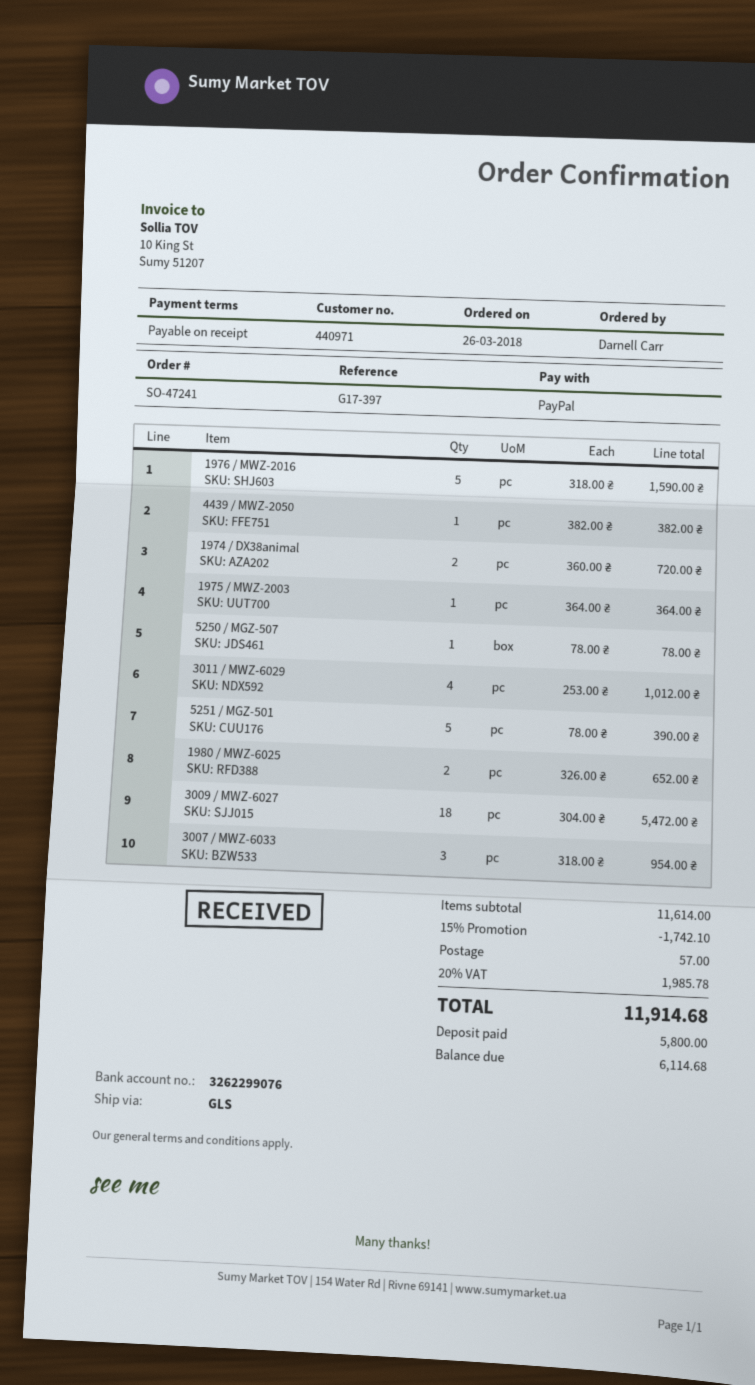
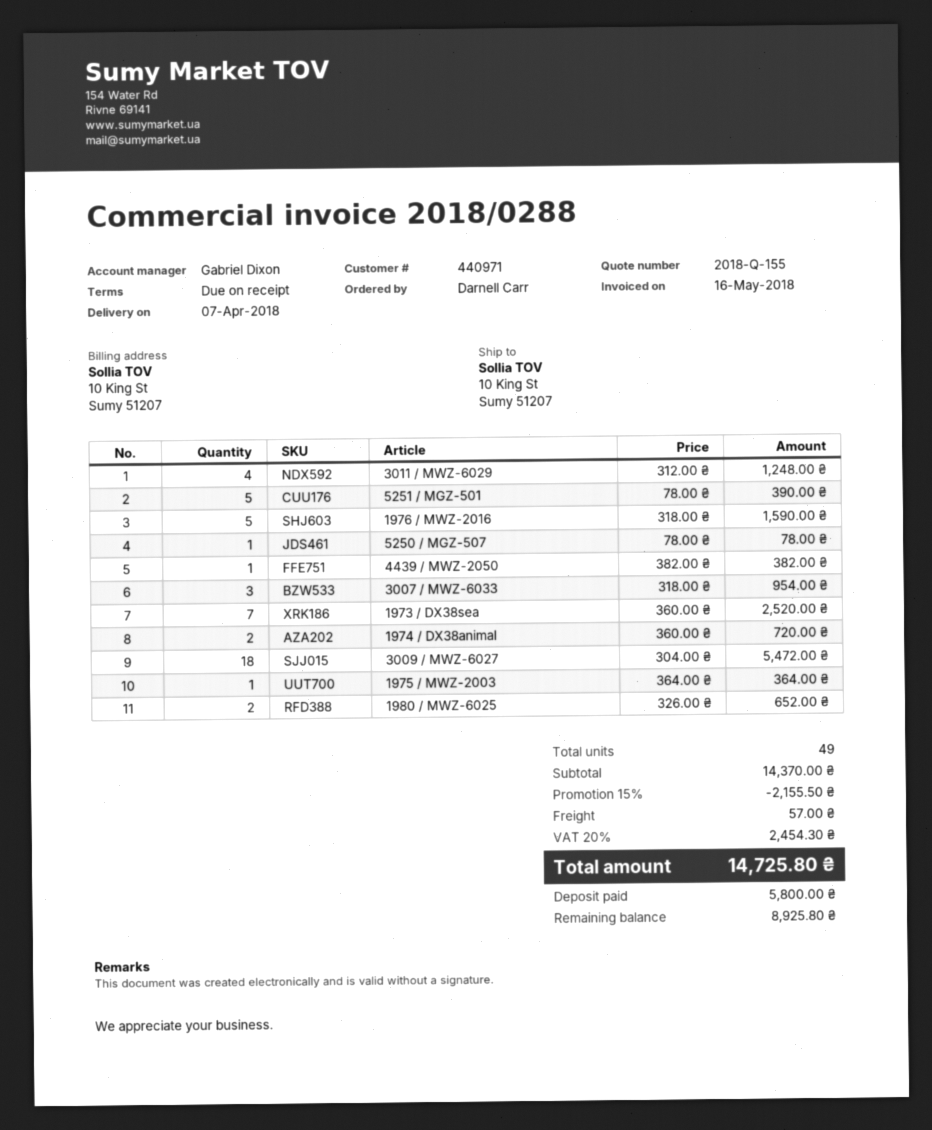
3011 / MWZ-6029: 4 x 253.00 = 1012.00 -> 4 x 312.00 = 1248.00
1973 / DX38sea: none -> 7 x 360.00 = 2520.00
subtotal: 11614.00 -> 14370.00
discount: 15% = 1742.10 -> 15% = 2155.50
tax: 20% = 1985.78 -> 20% = 2454.30
total: 11914.68 -> 14725.80
balance: 6114.68 -> 8925.80

